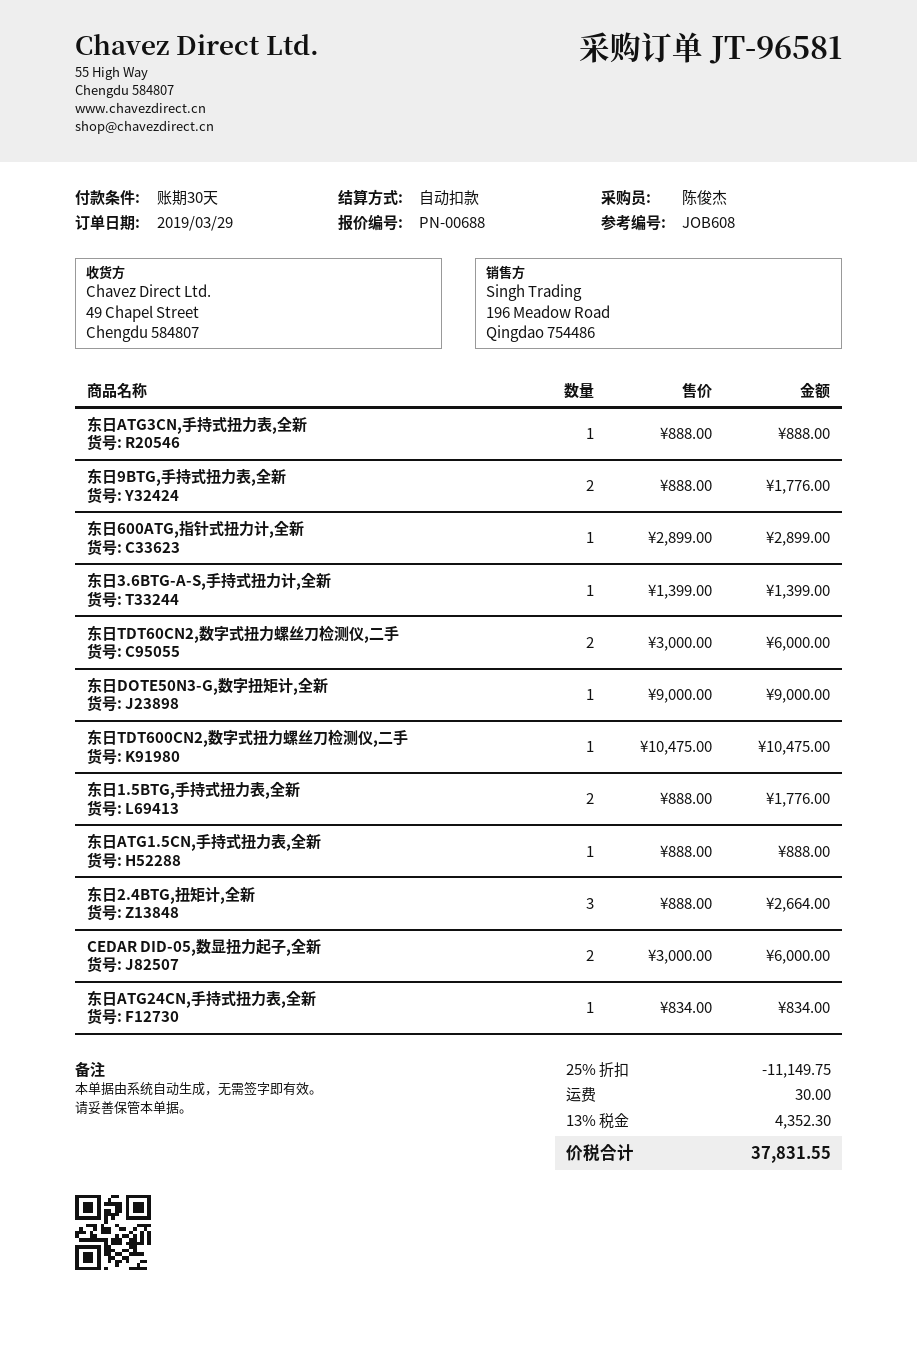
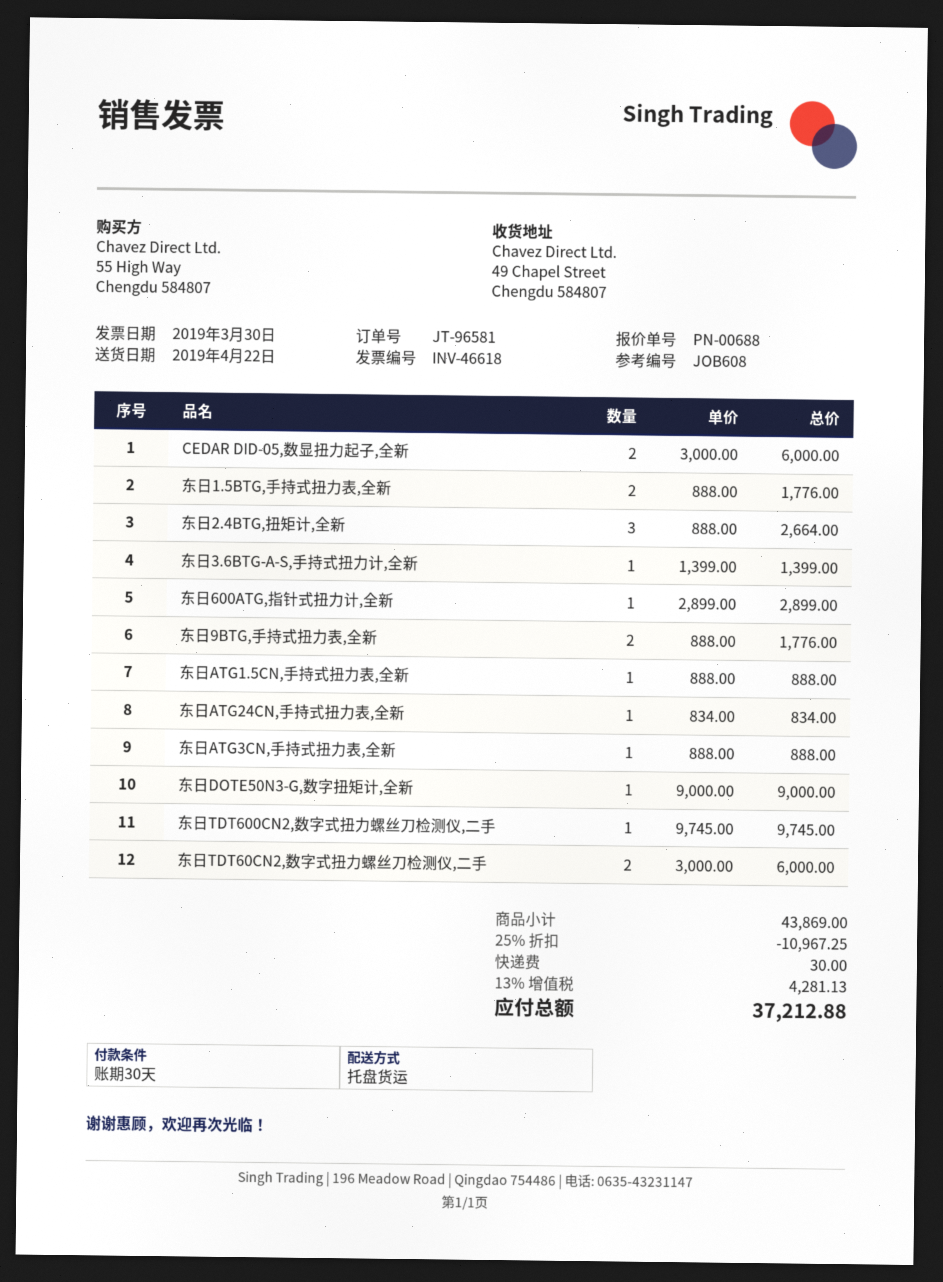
东日TDT600CN2,数字式扭力螺丝刀检测仪,二手: 1 x 10475.00 = 10475.00 -> 1 x 9745.00 = 9745.00
discount: 25% = 11149.75 -> 25% = 10967.25
tax: 13% = 4352.30 -> 13% = 4281.13
total: 37831.55 -> 37212.88

